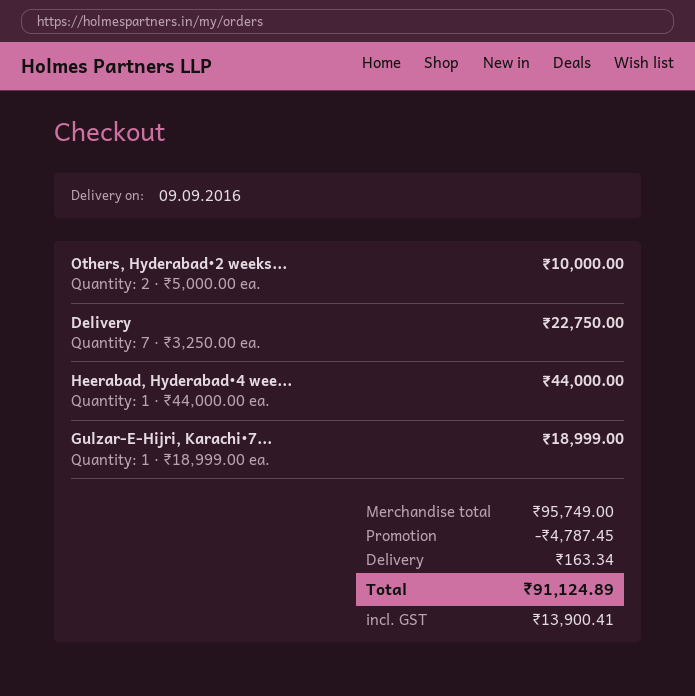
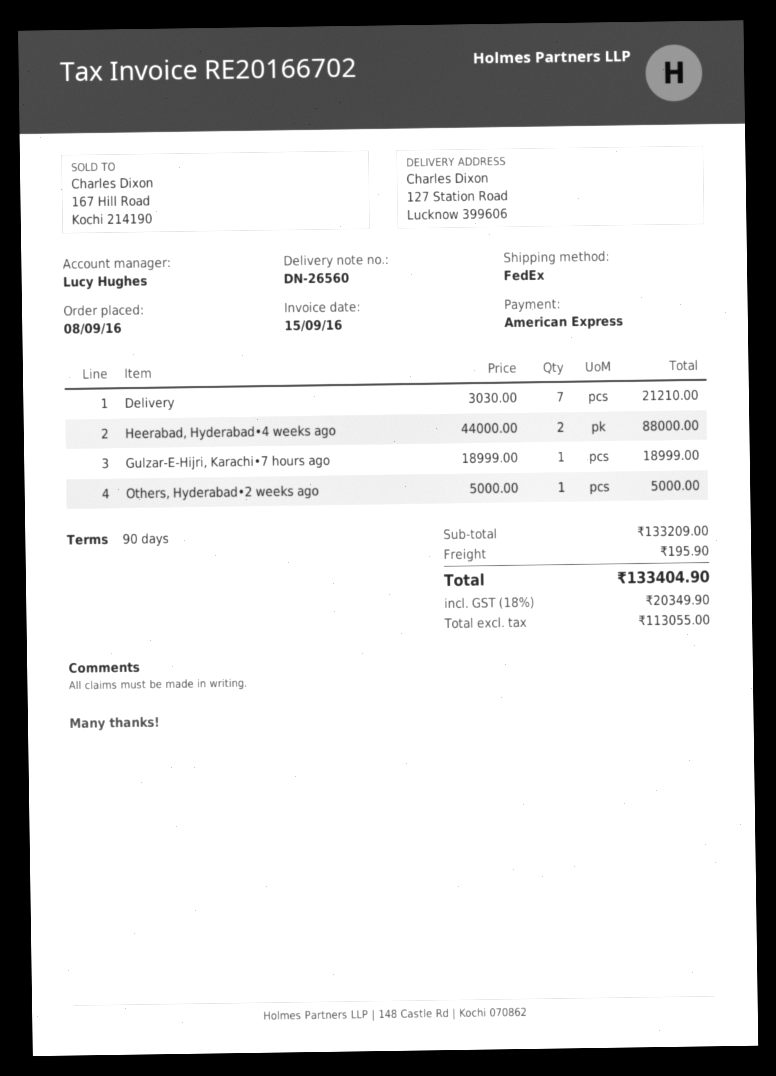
Others, Hyderabad•2 weeks...: 2 x 5000.00 = 10000.00 -> 1 x 5000.00 = 5000.00
Delivery: 7 x 3250.00 = 22750.00 -> 7 x 3030.00 = 21210.00
Heerabad, Hyderabad•4 wee...: 1 x 44000.00 = 44000.00 -> 2 x 44000.00 = 88000.00
subtotal: 95749.00 -> 133209.00
discount: 4787.45 -> none
shipping: 163.34 -> 195.90
tax: 13900.41 -> 20349.90
total: 91124.89 -> 133404.90

